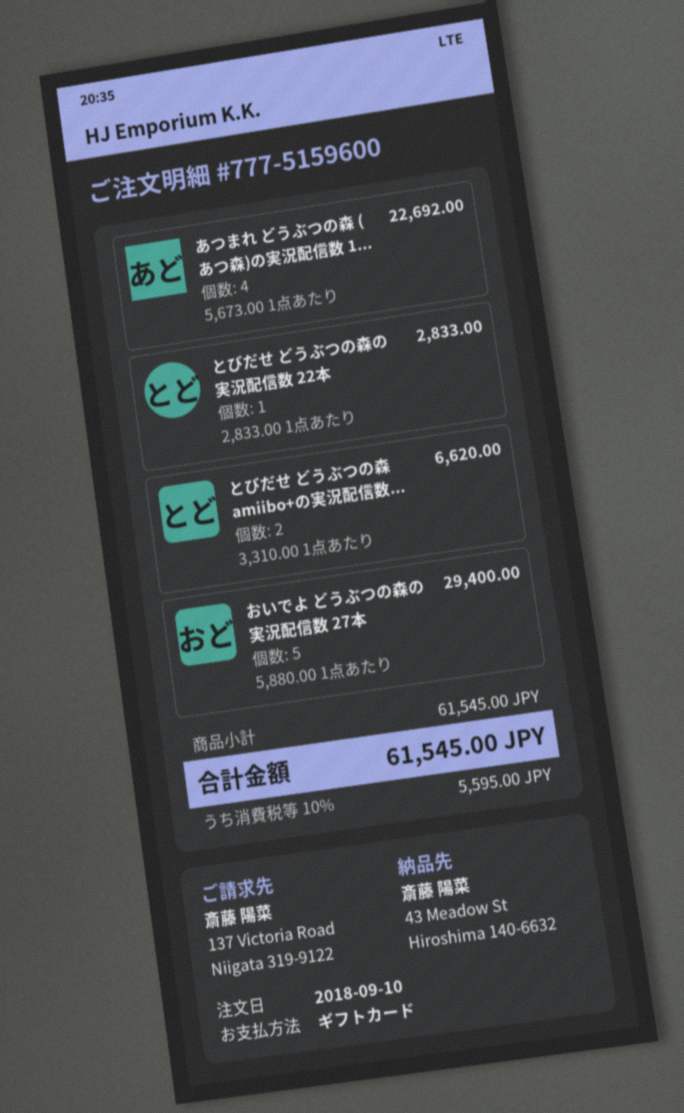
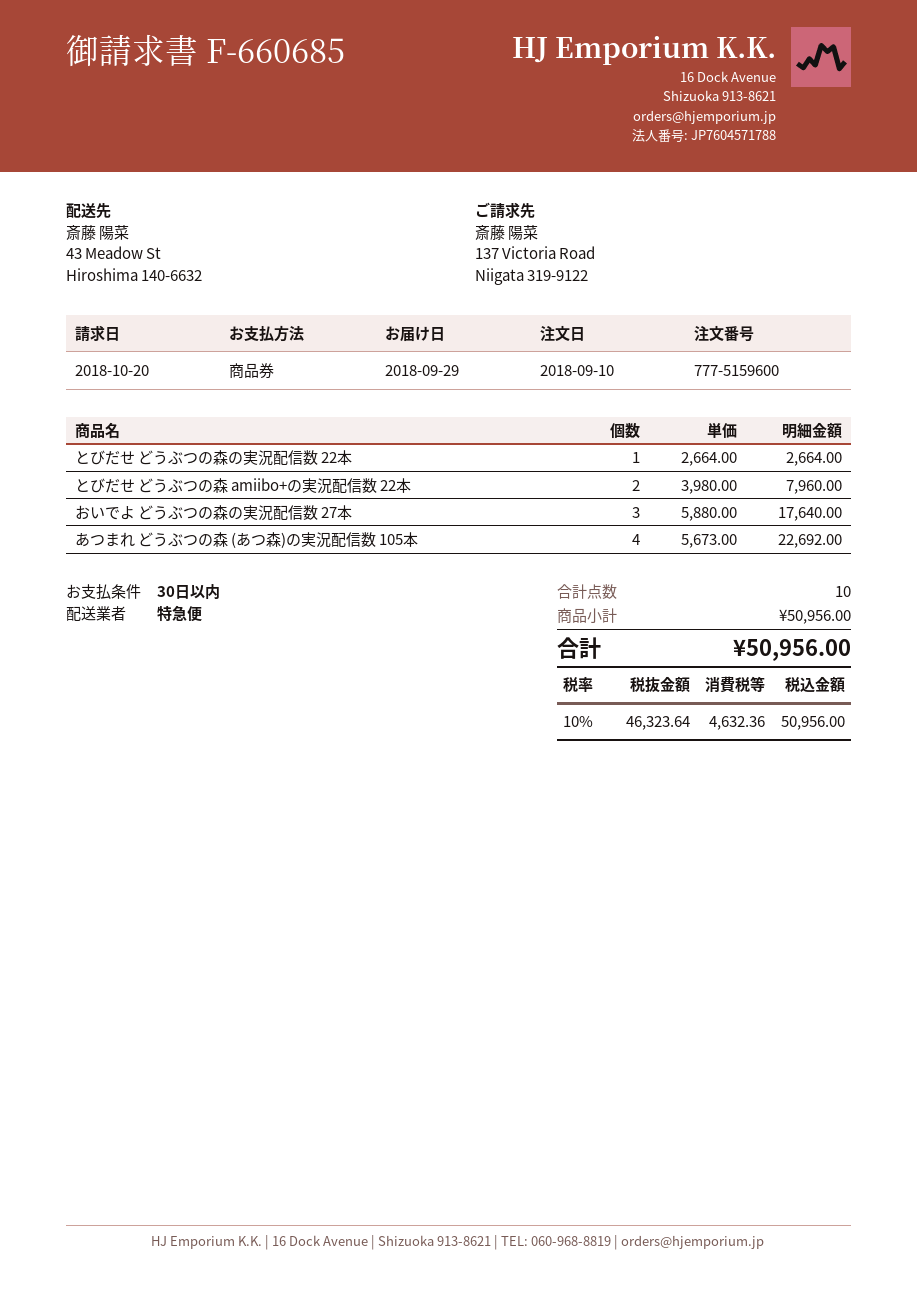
とびだせ どうぶつの森の実況配信数 22本: 1 x 2833.00 = 2833.00 -> 1 x 2664.00 = 2664.00
とびだせ どうぶつの森 amiibo+の実況配信数...: 2 x 3310.00 = 6620.00 -> 2 x 3980.00 = 7960.00
おいでよ どうぶつの森の実況配信数 27本: 5 x 5880.00 = 29400.00 -> 3 x 5880.00 = 17640.00
subtotal: 61545.00 -> 50956.00
tax: 10% = 5595.00 -> 10% = 4632.36
total: 61545.00 -> 50956.00

